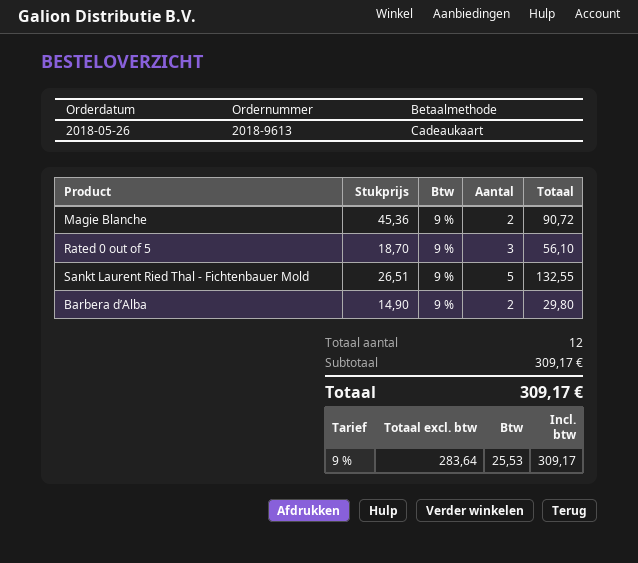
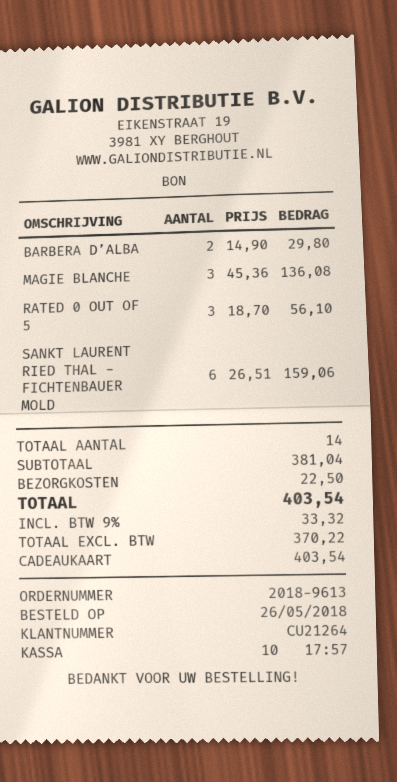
Magie Blanche: 2 x 45.36 = 90.72 -> 3 x 45.36 = 136.08
Sankt Laurent Ried Thal - Fichtenbauer Mold: 5 x 26.51 = 132.55 -> 6 x 26.51 = 159.06
total quantity: 12 -> 14
subtotal: 309.17 -> 381.04
shipping: none -> 22.50
net: 283.64 -> 370.22
tax: 9% = 25.53 -> 9% = 33.32
total: 309.17 -> 403.54

